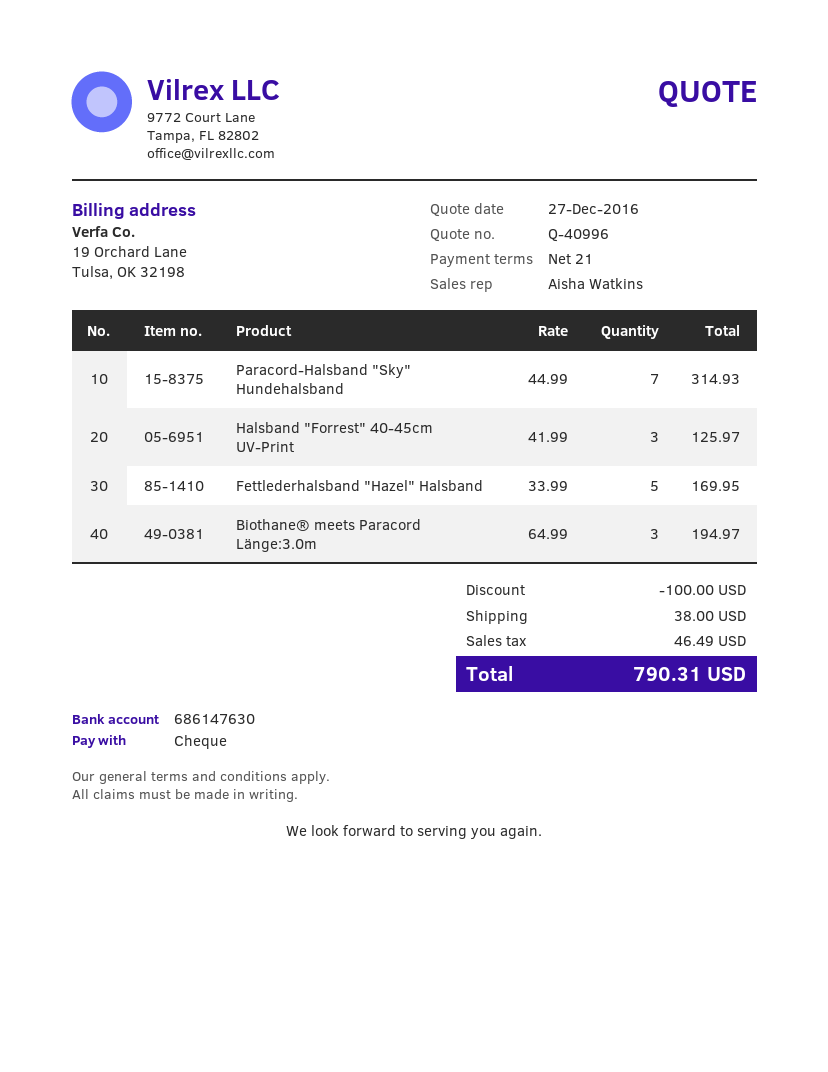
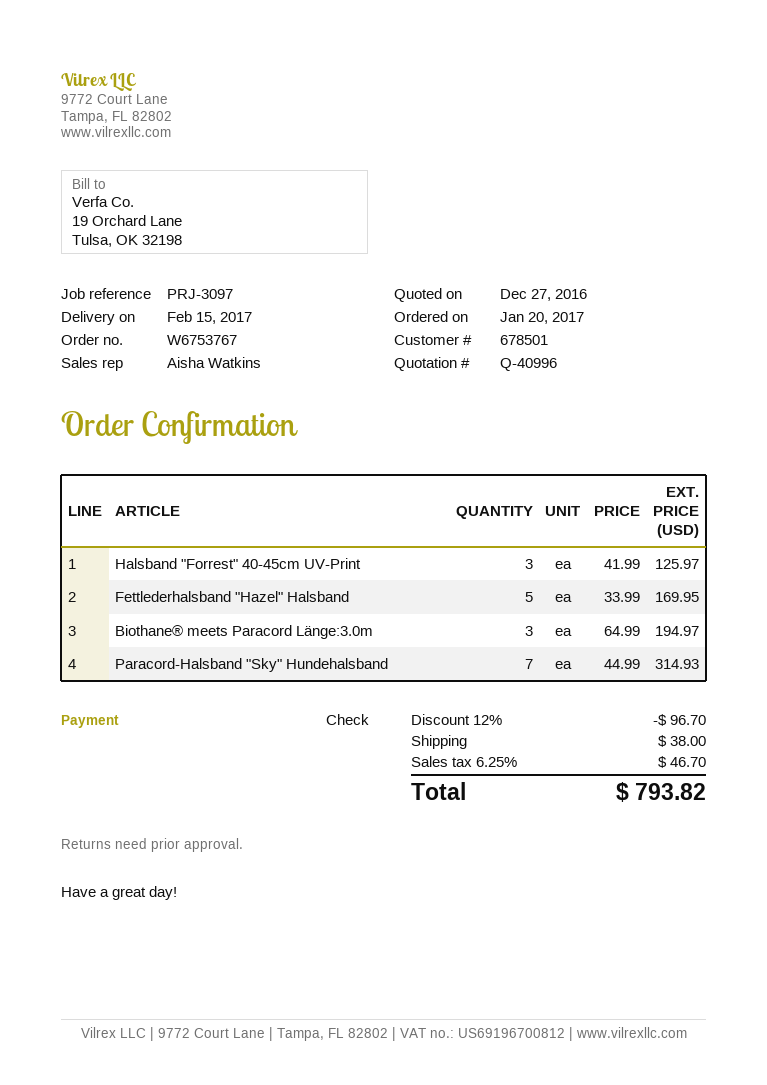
discount: 100.00 -> 96.70
tax: 46.49 -> 46.70
total: 790.31 -> 793.82

